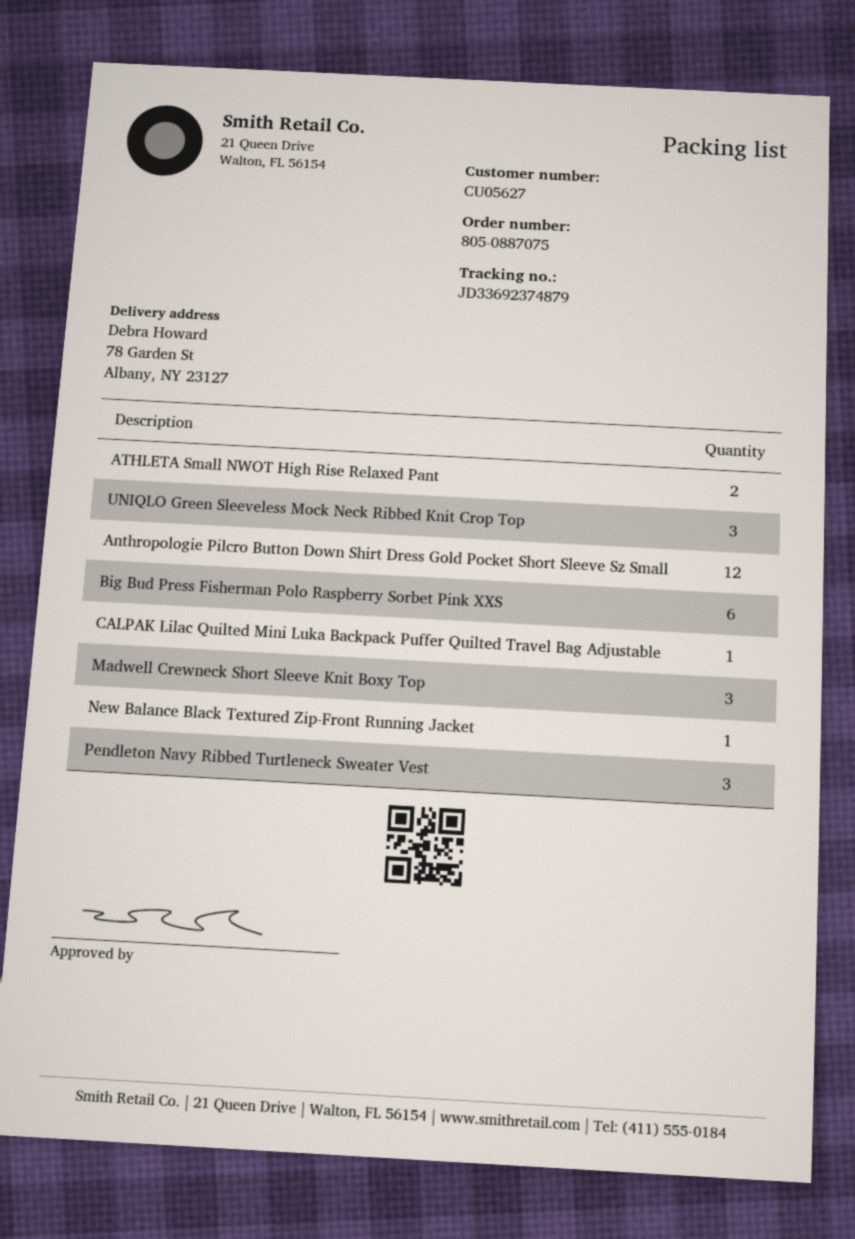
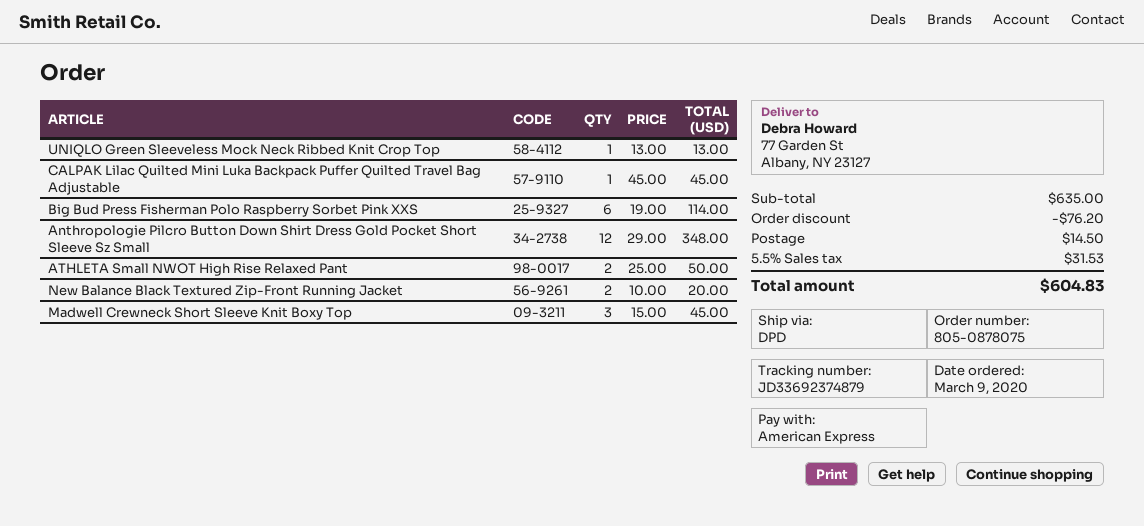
order number: 805-0887075 -> 805-0878075
ship to: 78 Garden St, Albany, NY 23127 -> 77 Garden St, Albany, NY 23127
UNIQLO Green Sleeveless Mock Neck Ribbed Knit Crop Top: 3 -> 1
New Balance Black Textured Zip-Front Running Jacket: 1 -> 2
Pendleton Navy Ribbed Turtleneck Sweater Vest: 3 -> none

